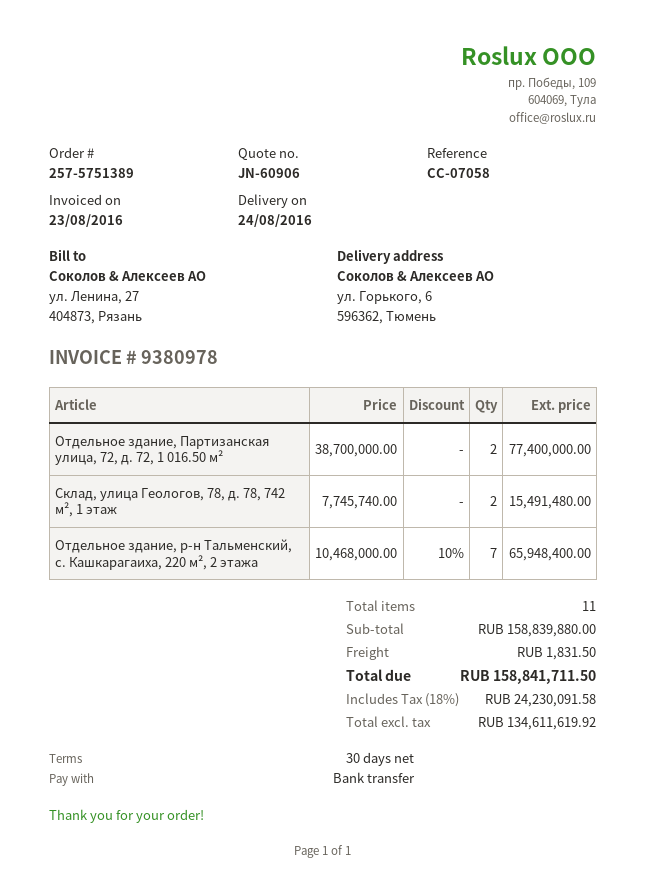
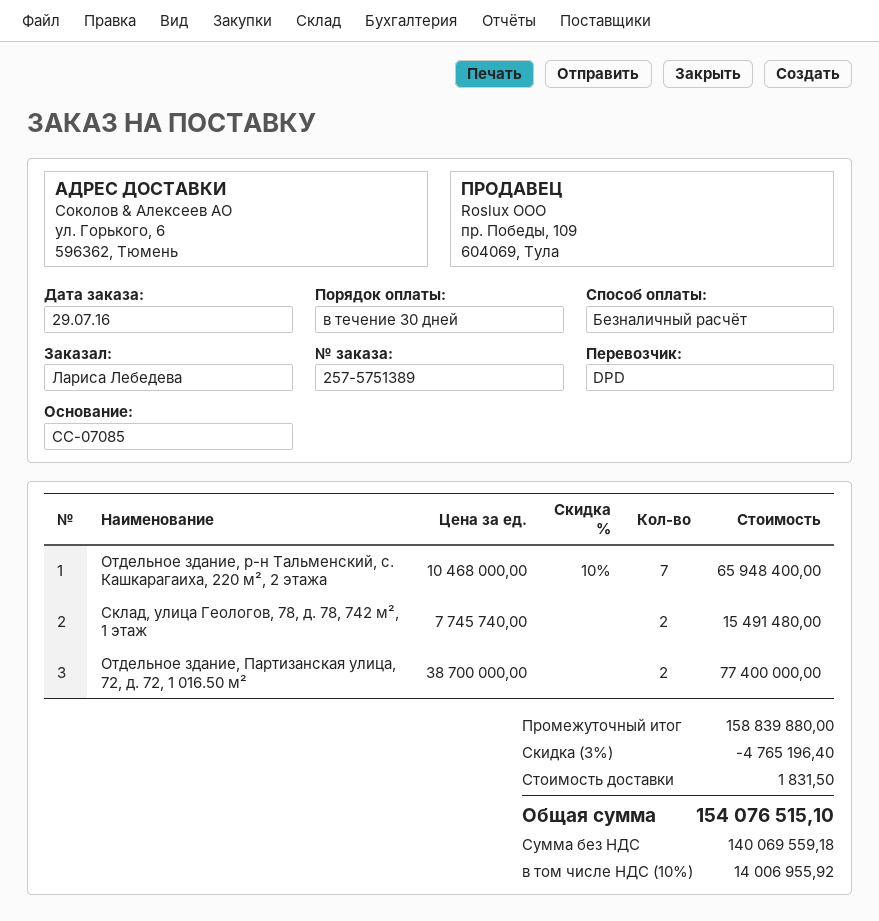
reference: CC-07058 -> CC-07085
discount: none -> 3% = 4765196.40
net: 134611619.92 -> 140069559.18
tax: 18% = 24230091.58 -> 10% = 14006955.92
total: 158841711.50 -> 154076515.10

